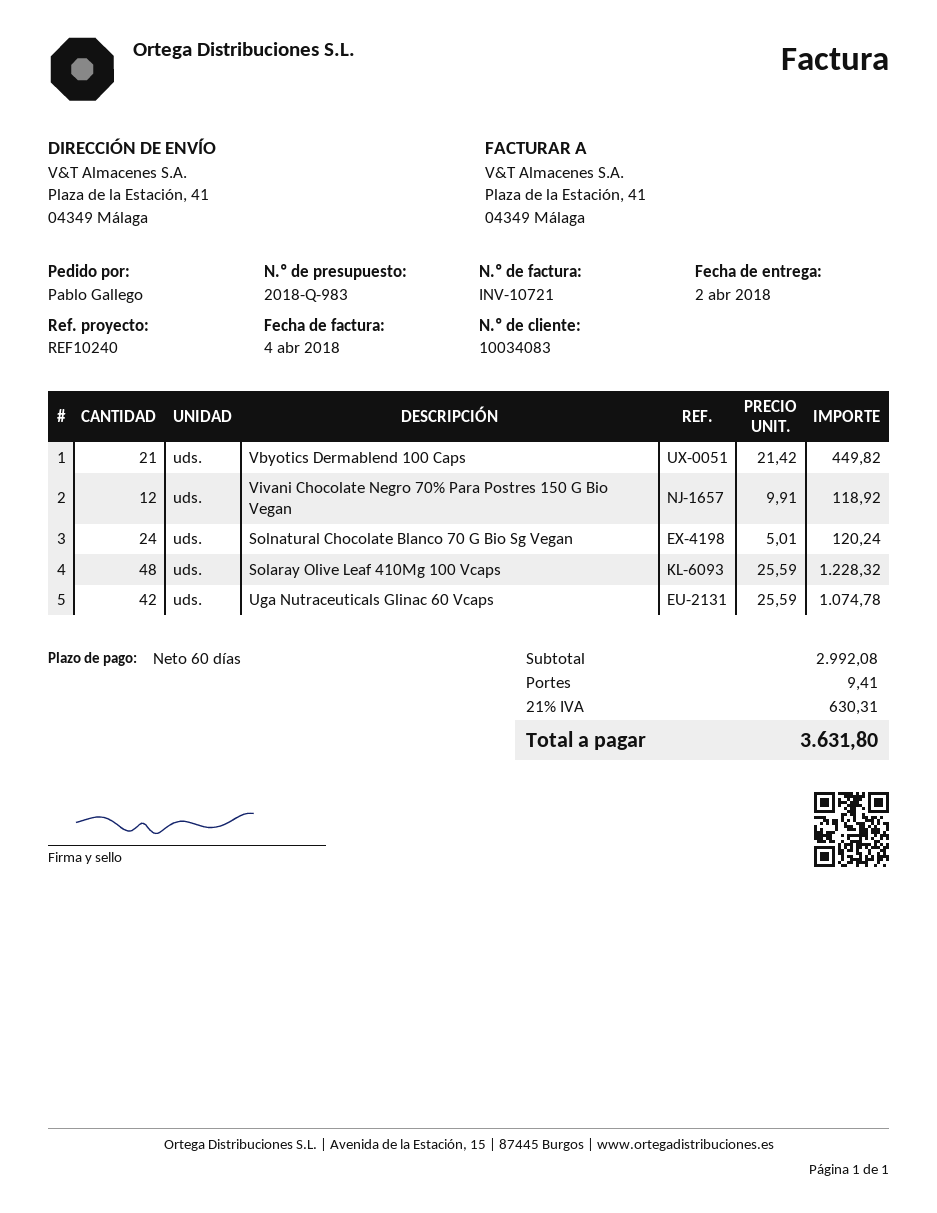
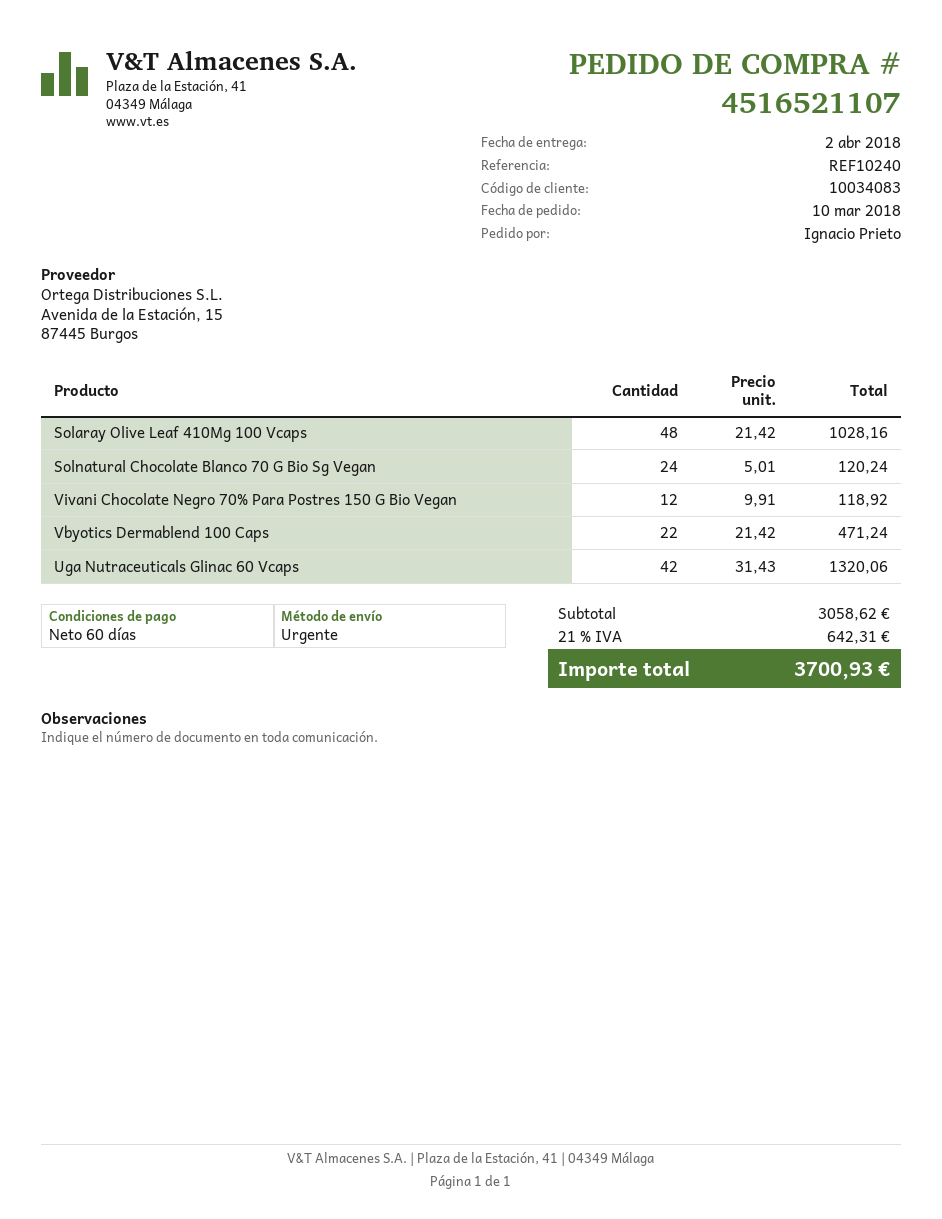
ordered by: Pablo Gallego -> Ignacio Prieto
Vbyotics Dermablend 100 Caps: 21 x 21.42 = 449.82 -> 22 x 21.42 = 471.24
Solaray Olive Leaf 410Mg 100 Vcaps: 48 x 25.59 = 1228.32 -> 48 x 21.42 = 1028.16
Uga Nutraceuticals Glinac 60 Vcaps: 42 x 25.59 = 1074.78 -> 42 x 31.43 = 1320.06
subtotal: 2992.08 -> 3058.62
shipping: 9.41 -> none
tax: 21% = 630.31 -> 21% = 642.31
total: 3631.80 -> 3700.93

